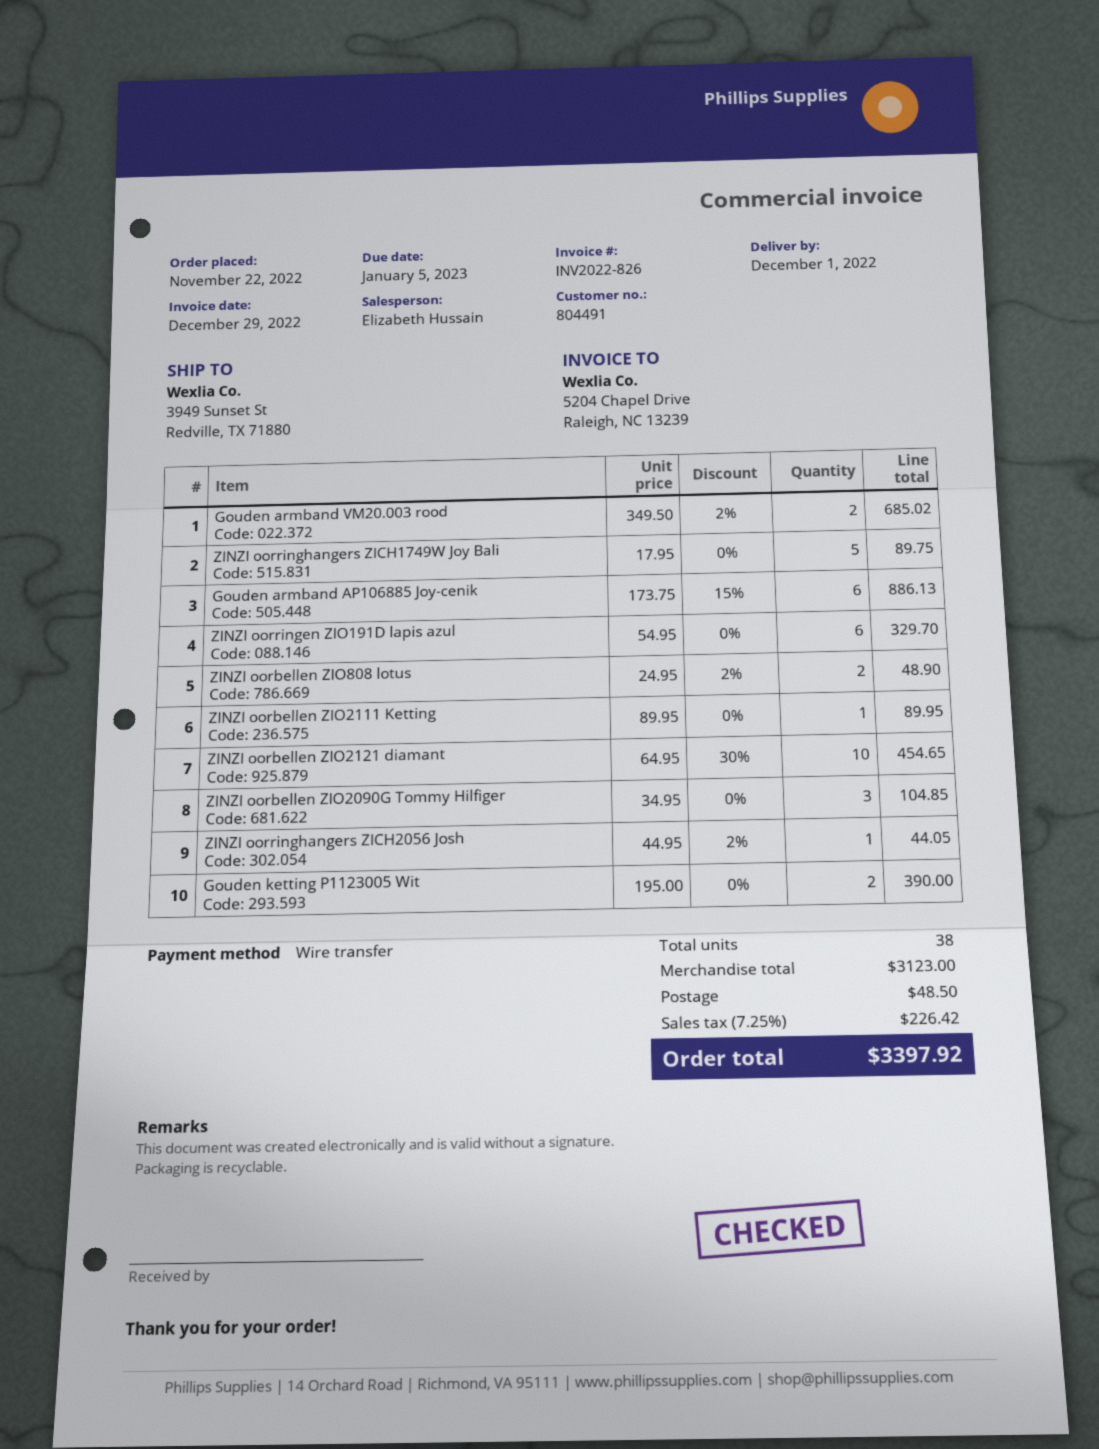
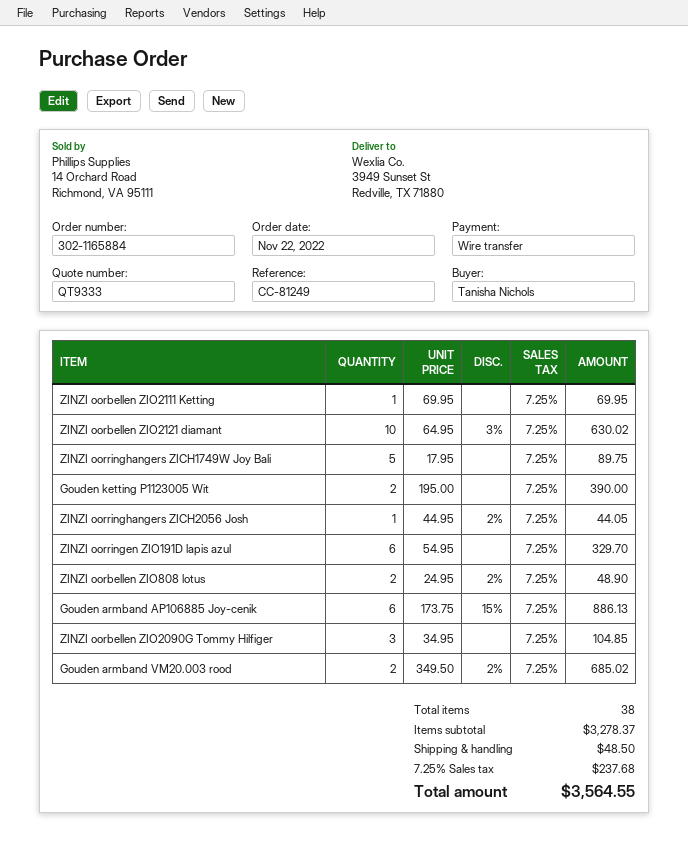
ZINZI oorbellen ZIO2111 Ketting: 1 x 89.95 = 89.95 -> 1 x 69.95 = 69.95
ZINZI oorbellen ZIO2121 diamant: 10 x 64.95 - 30% = 454.65 -> 10 x 64.95 - 3% = 630.02
subtotal: 3123.00 -> 3278.37
tax: 7.25% = 226.42 -> 7.25% = 237.68
total: 3397.92 -> 3564.55

